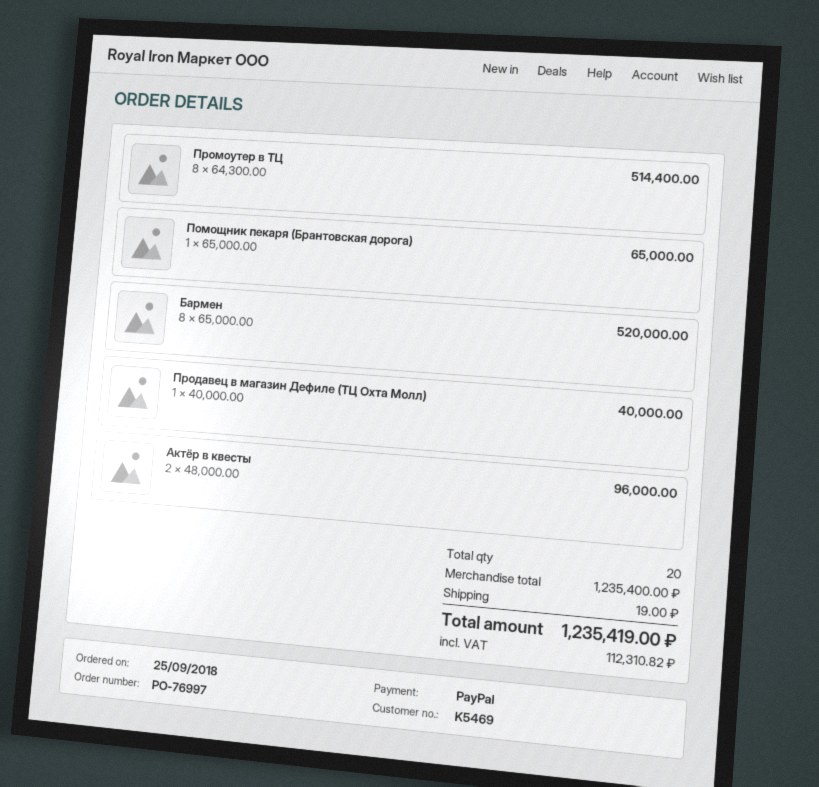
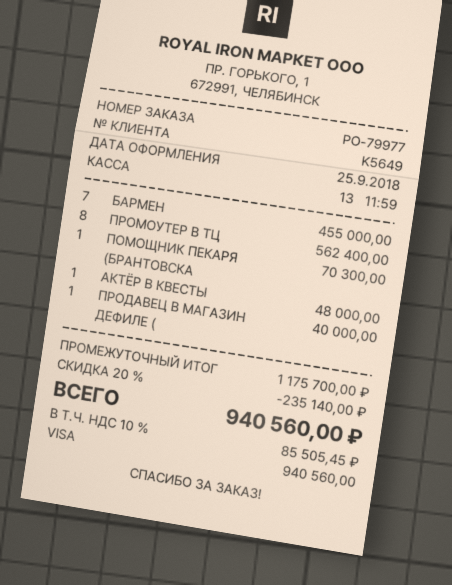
order number: PO-76997 -> PO-79977
customer number: K5469 -> K5649
payment method: PayPal -> Visa
Промоутер в ТЦ: 8 for 514400.00 -> 8 for 562400.00
Помощник пекаря (Брантовская дорога): 1 for 65000.00 -> 1 for 70300.00
Бармен: 8 for 520000.00 -> 7 for 455000.00
Актёр в квесты: 2 for 96000.00 -> 1 for 48000.00
subtotal: 1235400.00 -> 1175700.00
discount: none -> 20% = 235140.00
shipping: 19.00 -> none
tax: 112310.82 -> 85505.45
total: 1235419.00 -> 940560.00

